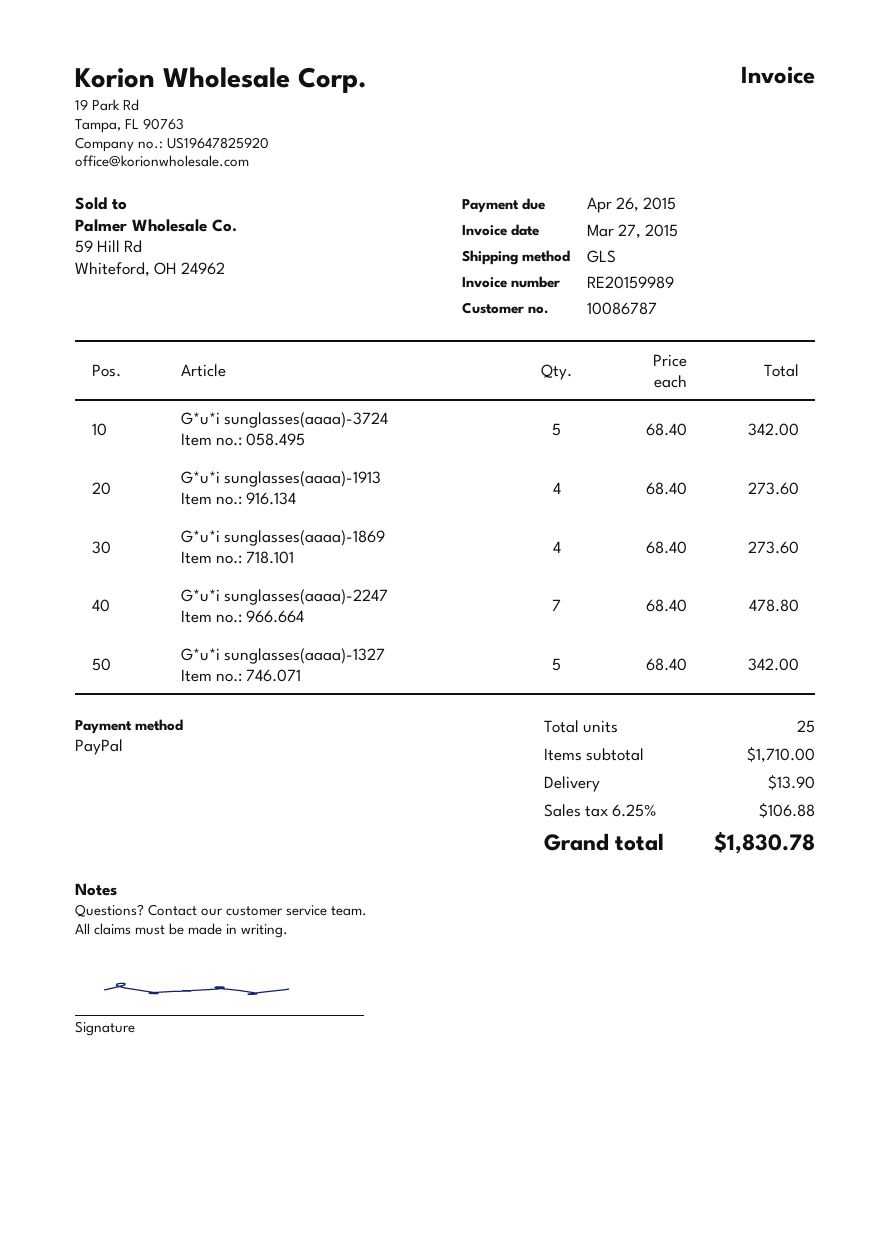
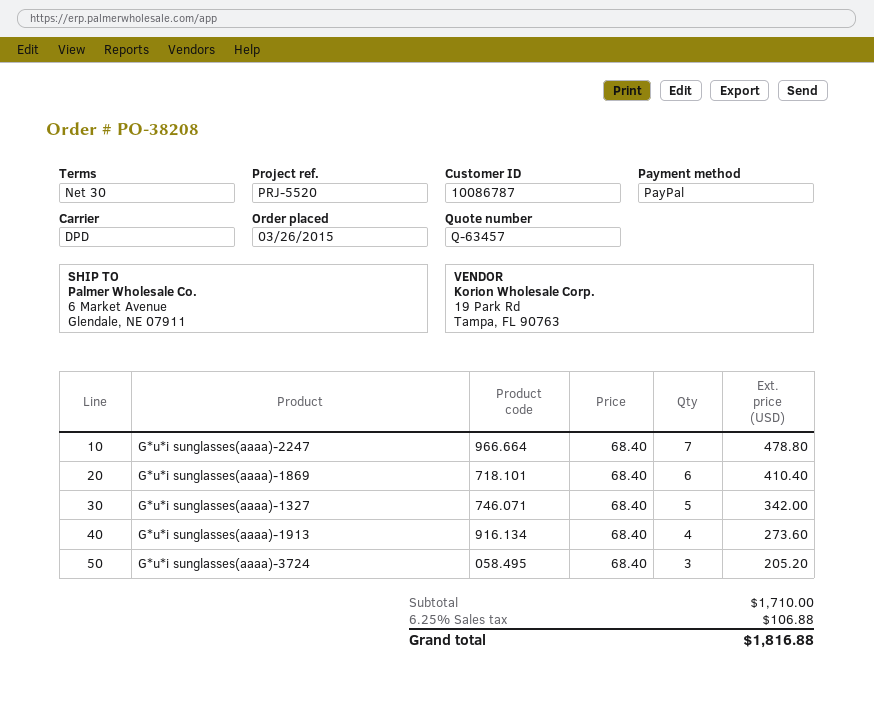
shipping method: GLS -> DPD
G*u*i sunglasses(aaaa)-3724: 5 x 68.40 = 342.00 -> 3 x 68.40 = 205.20
G*u*i sunglasses(aaaa)-1869: 4 x 68.40 = 273.60 -> 6 x 68.40 = 410.40
shipping: 13.90 -> none
total: 1830.78 -> 1816.88

